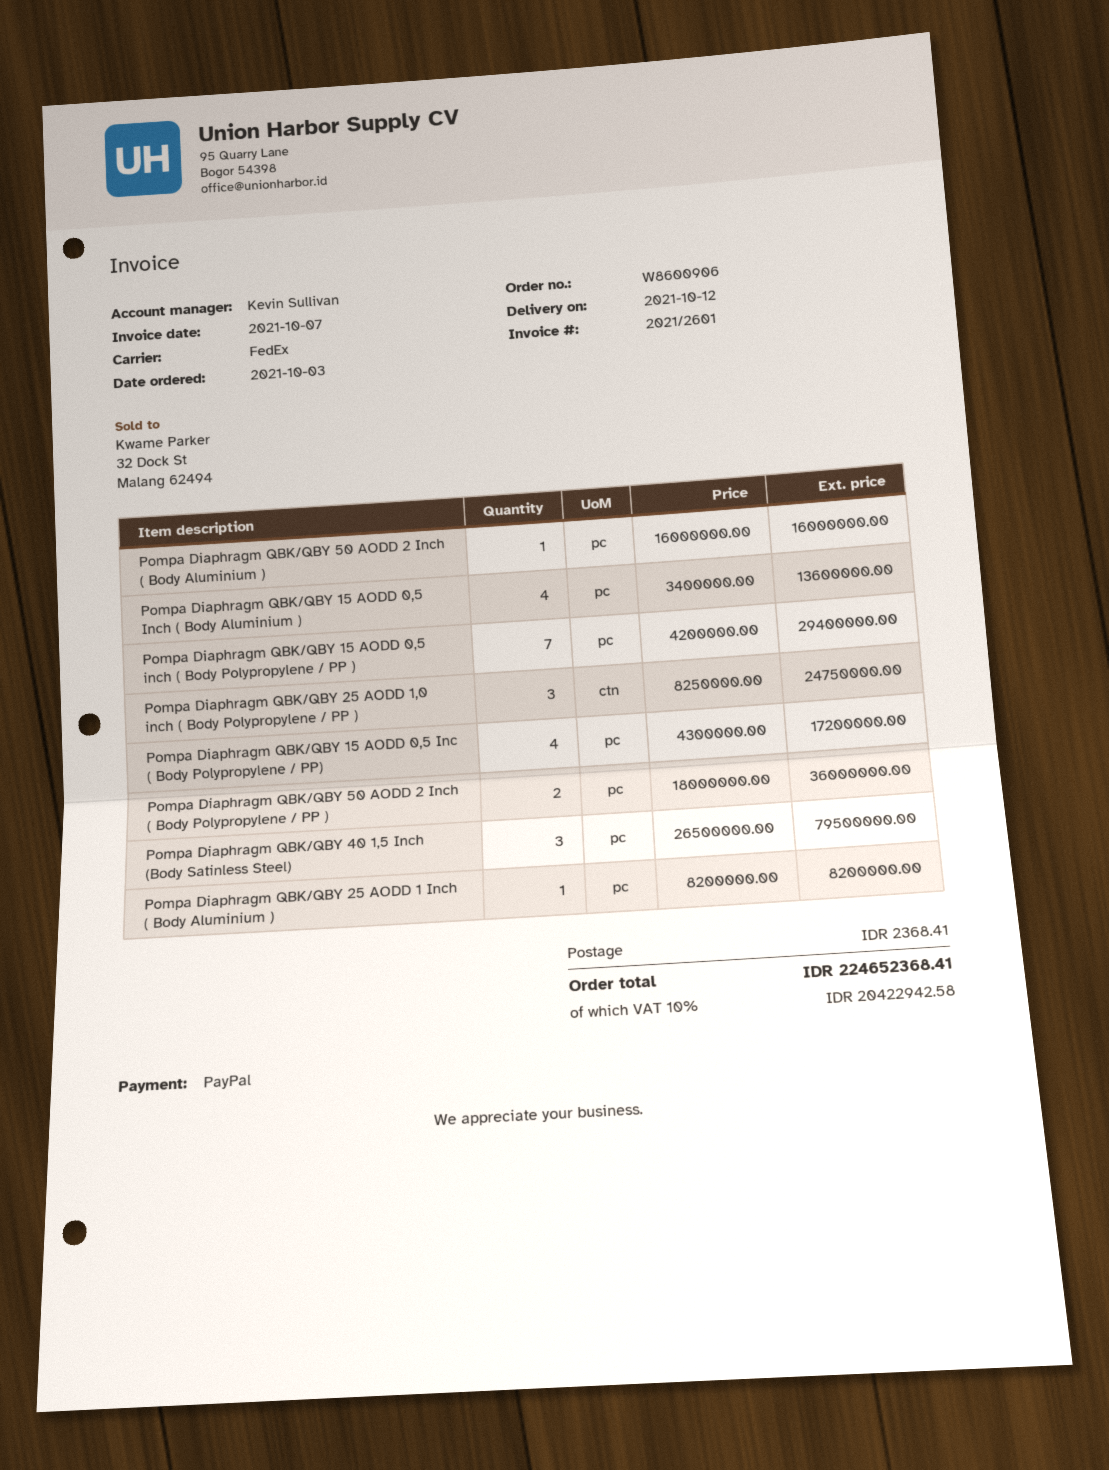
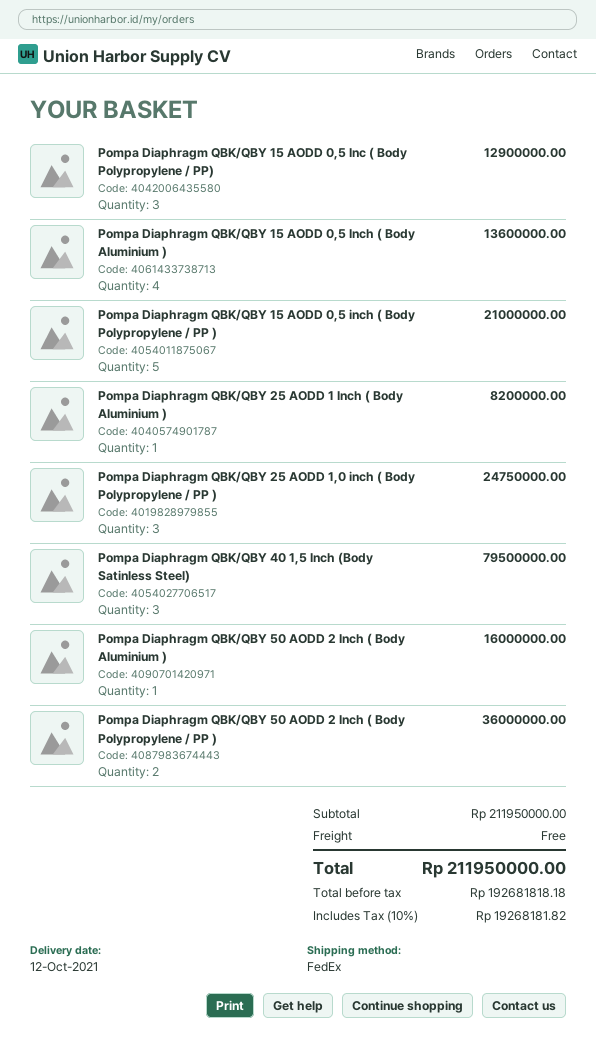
Pompa Diaphragm QBK/QBY 15 AODD 0,5 inch ( Body Polypropylene / PP ): 7 for 29400000.00 -> 5 for 21000000.00
Pompa Diaphragm QBK/QBY 15 AODD 0,5 Inc ( Body Polypropylene / PP): 4 for 17200000.00 -> 3 for 12900000.00
shipping: 2368.41 -> 0.00
tax: 10% = 20422942.58 -> 10% = 19268181.82
total: 224652368.41 -> 211950000.00

